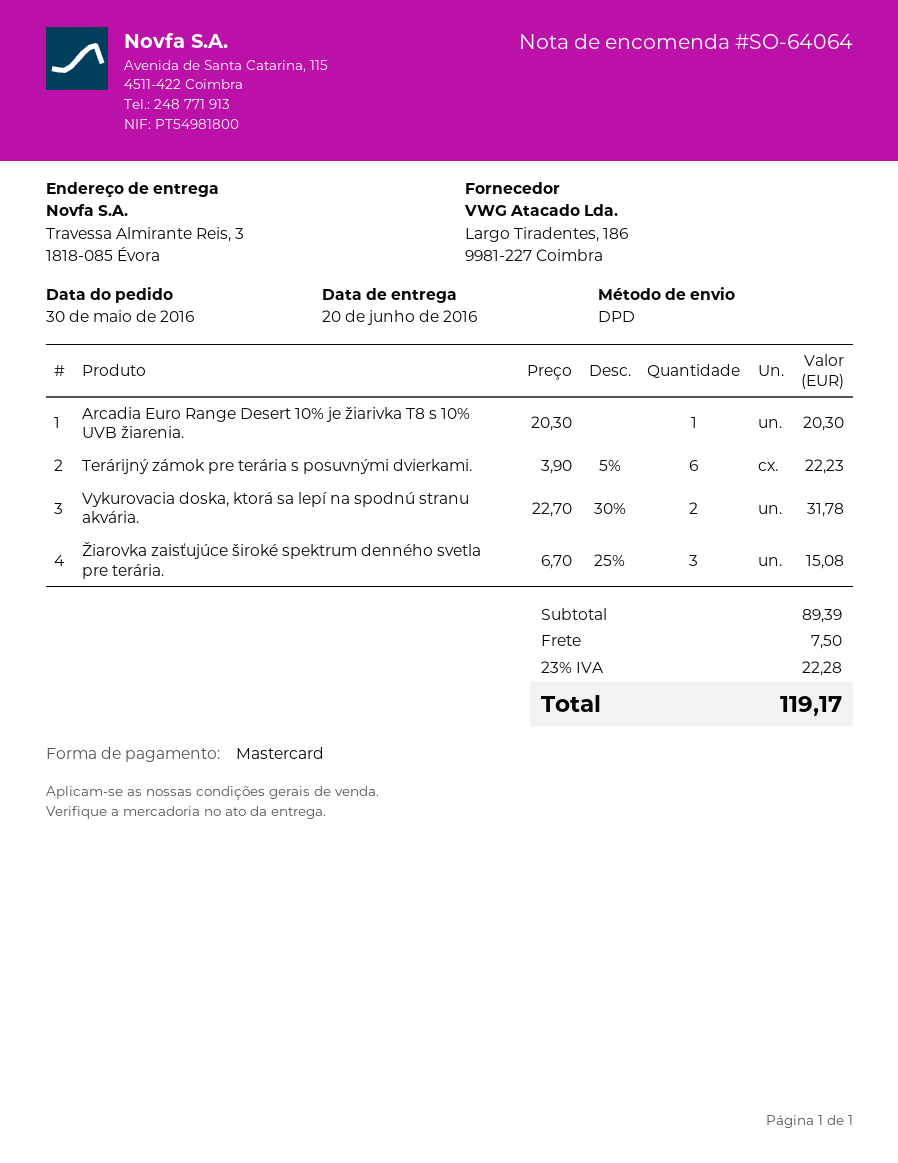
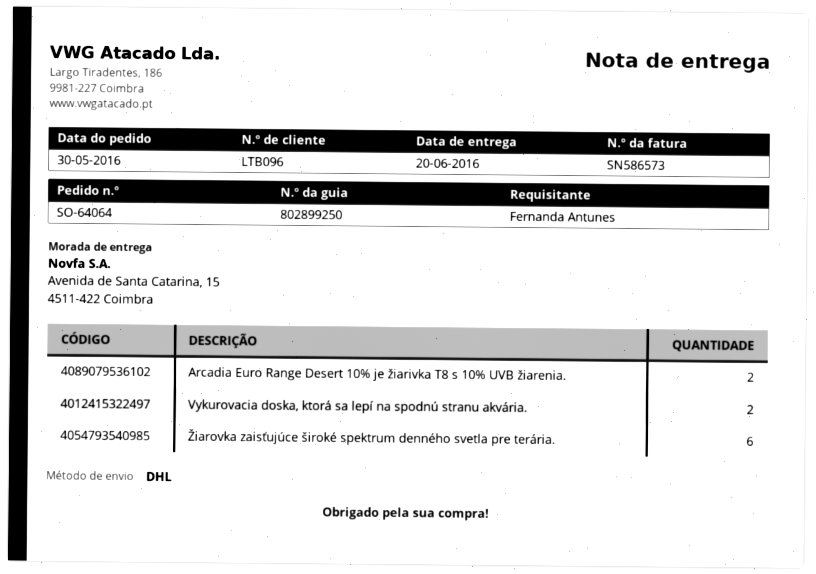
shipping method: DPD -> DHL
ship to: Travessa Almirante Reis, 3, 1818-085 Évora -> Avenida de Santa Catarina, 15, 4511-422 Coimbra
Arcadia Euro Range Desert 10% je žiarivka T8 s 10% UVB žiarenia.: 1 -> 2
Terárijný zámok pre terária s posuvnými dvierkami.: 6 -> none
Žiarovka zaisťujúce široké spektrum denného svetla pre terária.: 3 -> 6

